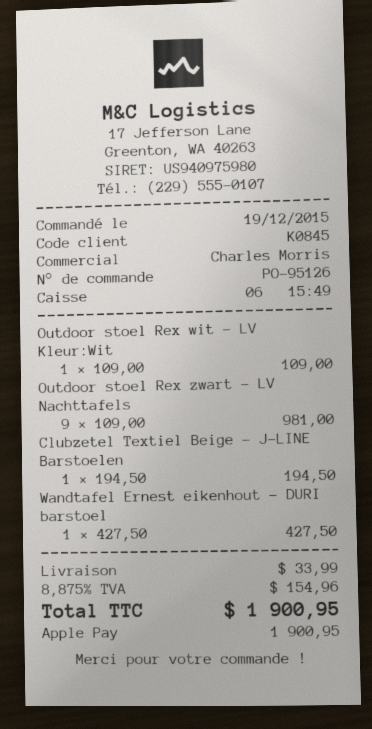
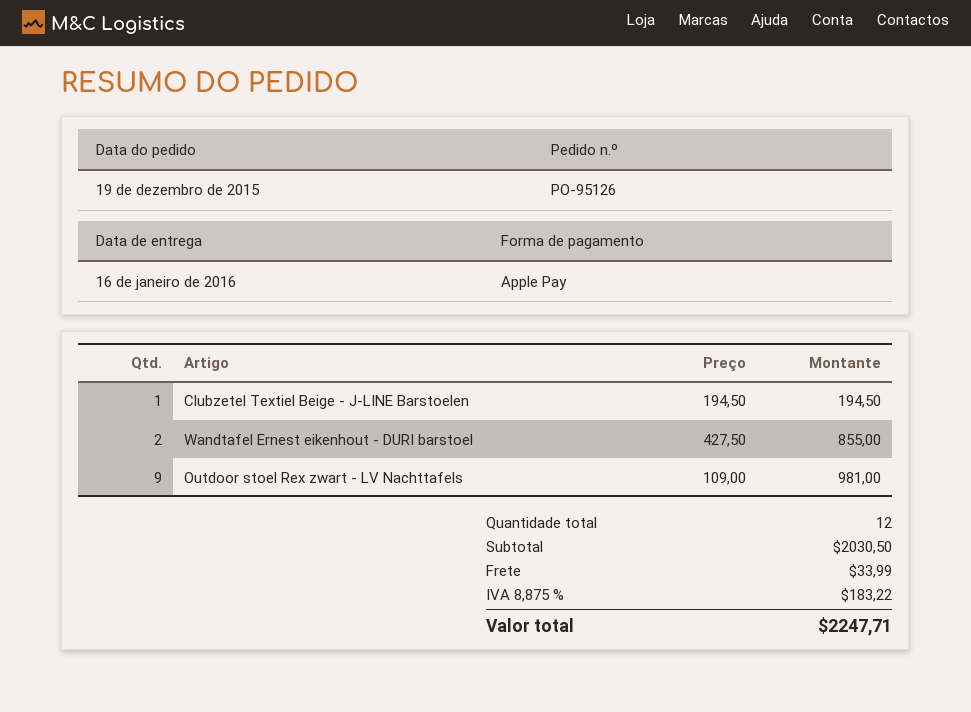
Outdoor stoel Rex wit - LV Kleur:Wit: 1 x 109.00 = 109.00 -> none
Wandtafel Ernest eikenhout - DURI barstoel: 1 x 427.50 = 427.50 -> 2 x 427.50 = 855.00
tax: 8.875% = 154.96 -> 8.875% = 183.22
total: 1900.95 -> 2247.71

